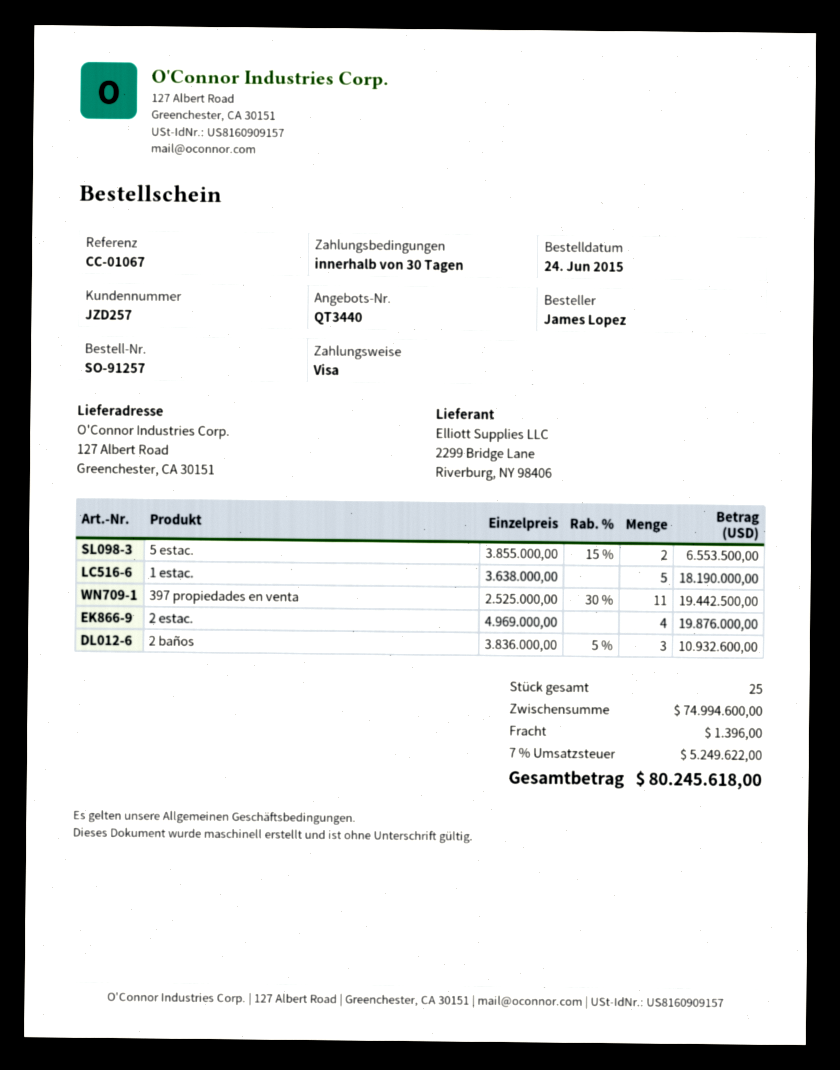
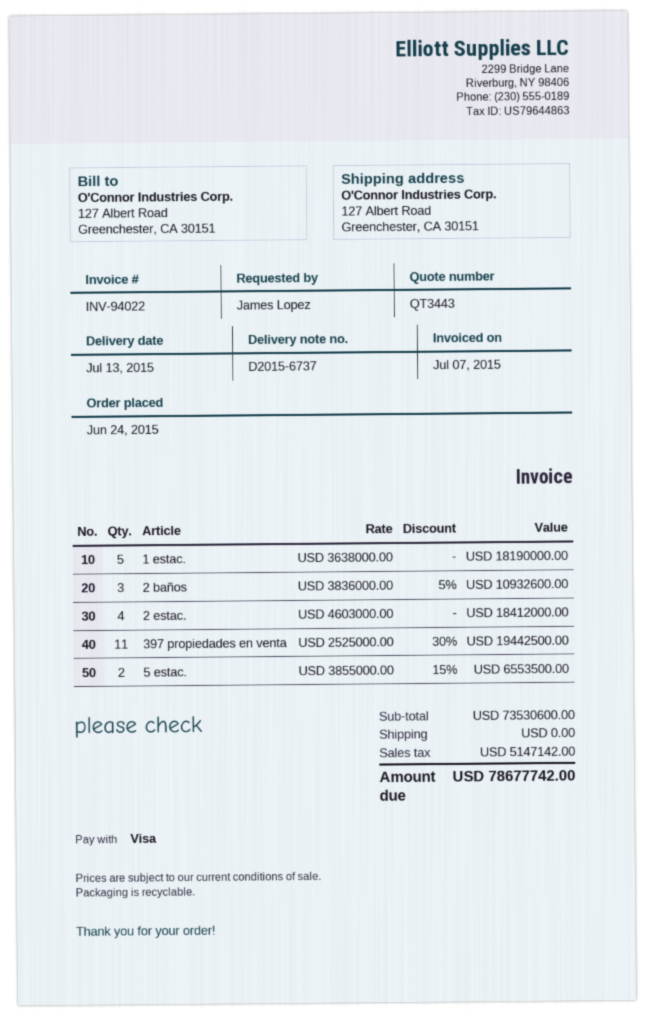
quote number: QT3440 -> QT3443
2 estac.: 4 x 4969000.00 = 19876000.00 -> 4 x 4603000.00 = 18412000.00
subtotal: 74994600.00 -> 73530600.00
shipping: 1396.00 -> 0.00
tax: 5249622.00 -> 5147142.00
total: 80245618.00 -> 78677742.00

